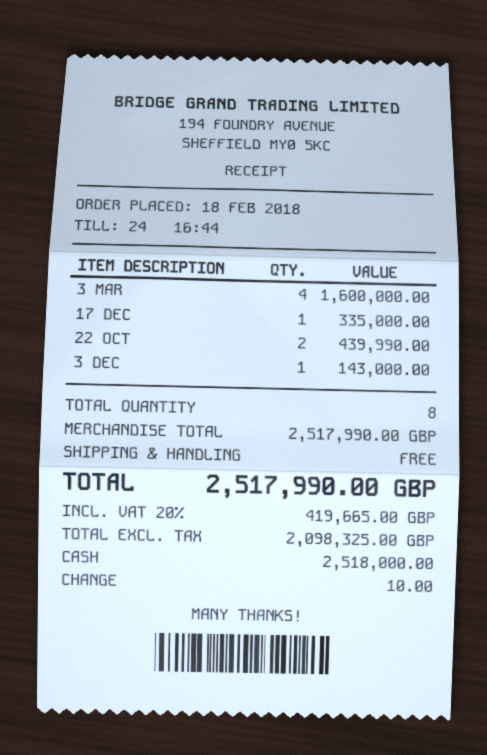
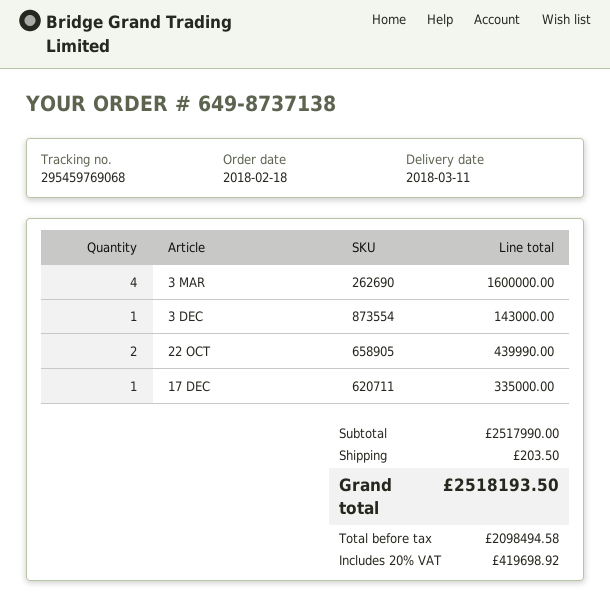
shipping: 0.00 -> 203.50
net: 2098325.00 -> 2098494.58
tax: 20% = 419665.00 -> 20% = 419698.92
total: 2517990.00 -> 2518193.50

